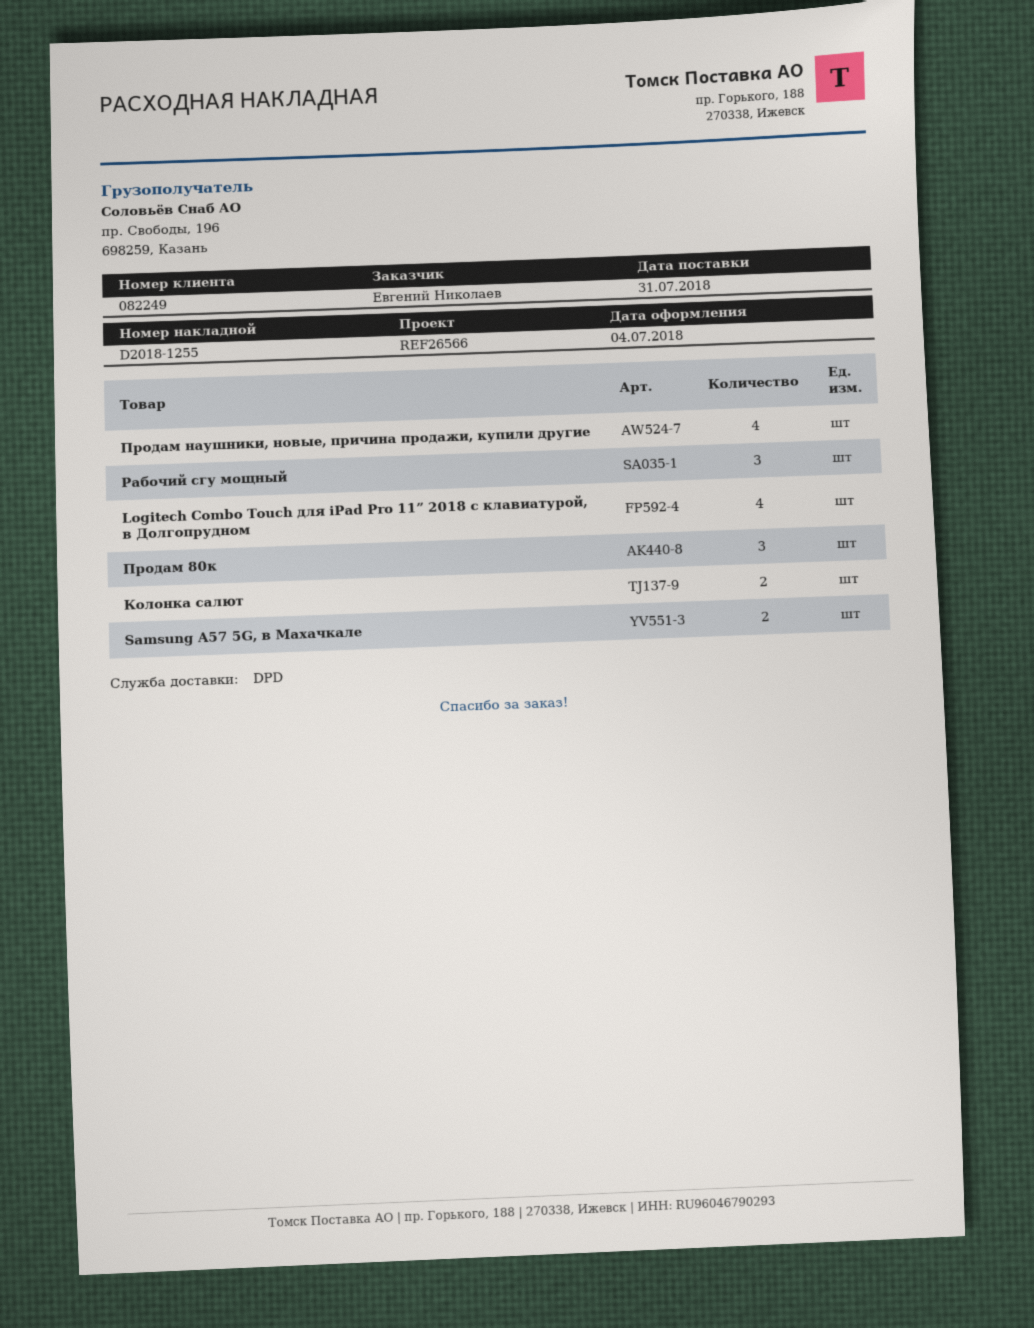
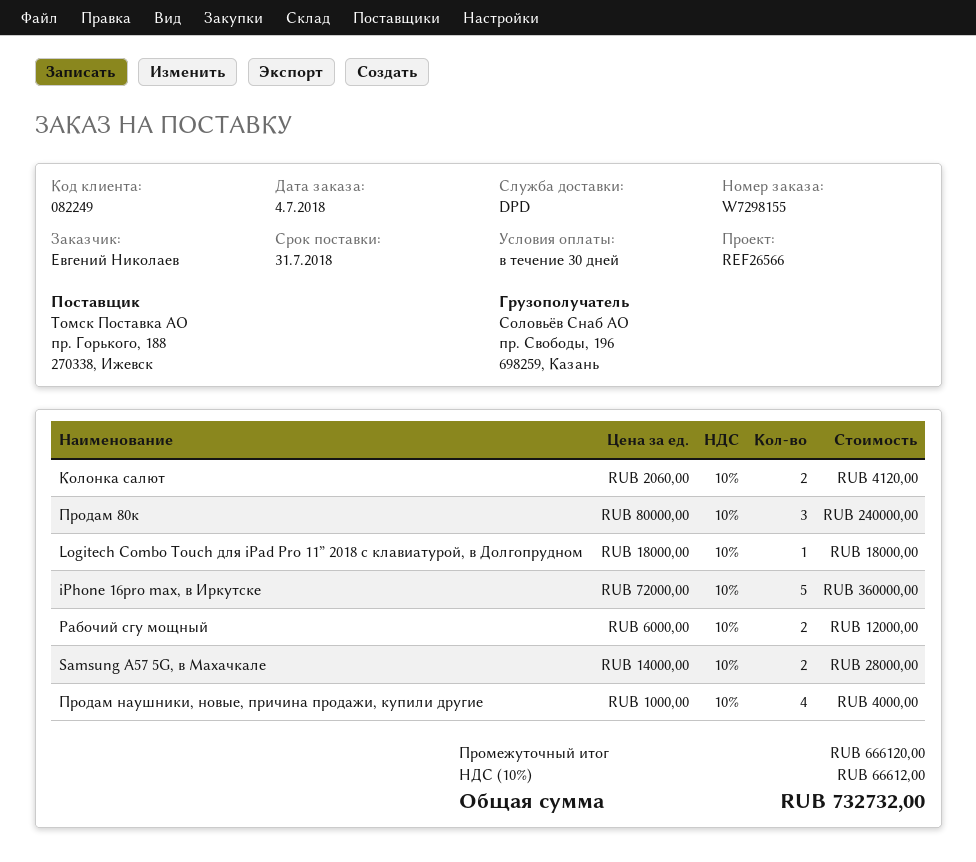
Рабочий сгу мощный: 3 -> 2
Logitech Combo Touch для iPad Pro 11” 2018 с клавиатурой, в Долгопрудном: 4 -> 1
iPhone 16pro max, в Иркутске: none -> 5

